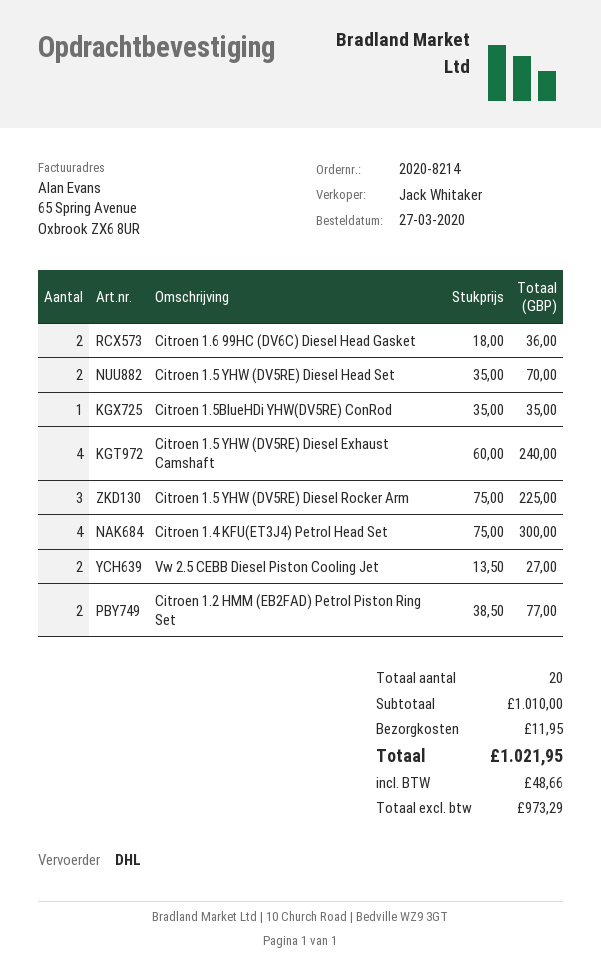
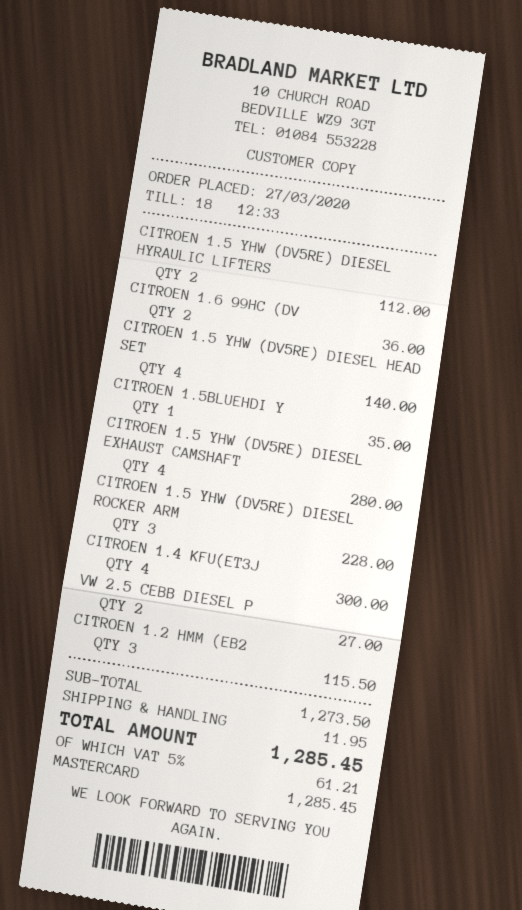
Citroen 1.5 YHW (DV5RE) Diesel Head Set: 2 for 70.00 -> 4 for 140.00
Citroen 1.5 YHW (DV5RE) Diesel Exhaust Camshaft: 4 for 240.00 -> 4 for 280.00
Citroen 1.5 YHW (DV5RE) Diesel Rocker Arm: 3 for 225.00 -> 3 for 228.00
Citroen 1.2 HMM (EB2FAD) Petrol Piston Ring Set: 2 for 77.00 -> 3 for 115.50
CITROEN 1.5 YHW (DV5RE) DIESEL HYRAULIC LIFTERS: none -> 2 for 112.00
subtotal: 1010.00 -> 1273.50
tax: 48.66 -> 61.21
total: 1021.95 -> 1285.45

